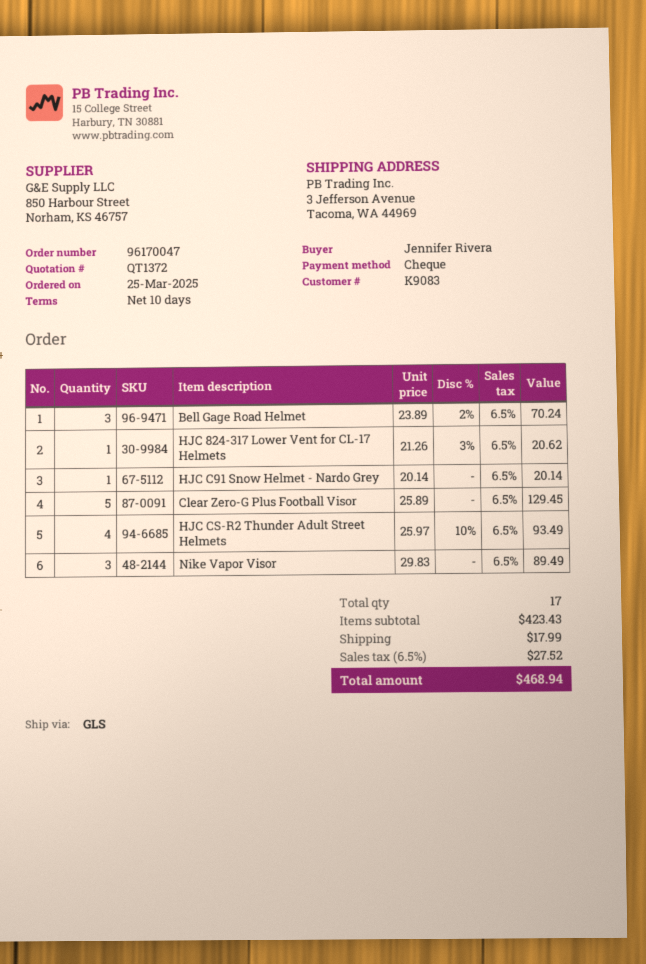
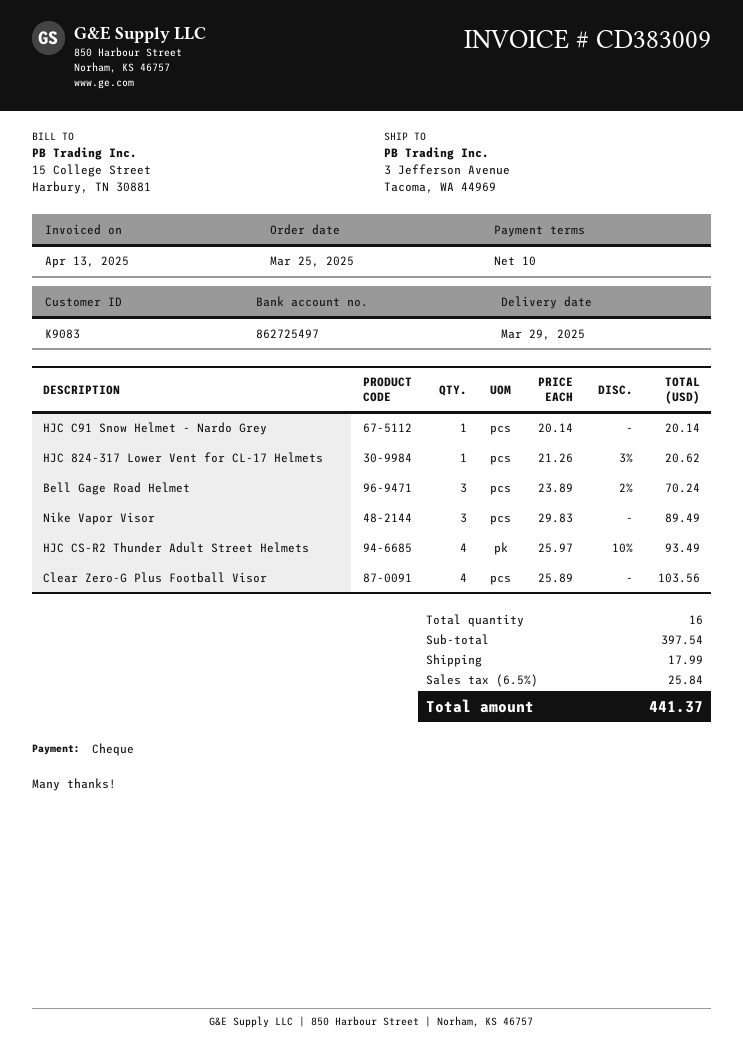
Clear Zero-G Plus Football Visor: 5 x 25.89 = 129.45 -> 4 x 25.89 = 103.56
total quantity: 17 -> 16
subtotal: 423.43 -> 397.54
tax: 6.5% = 27.52 -> 6.5% = 25.84
total: 468.94 -> 441.37

